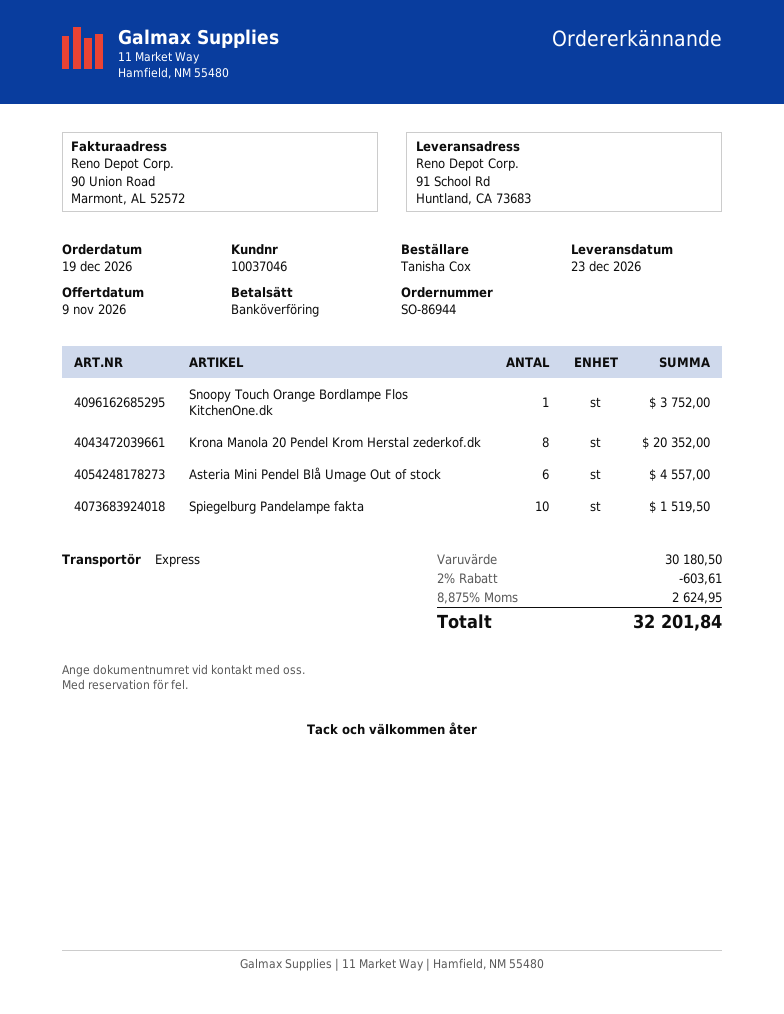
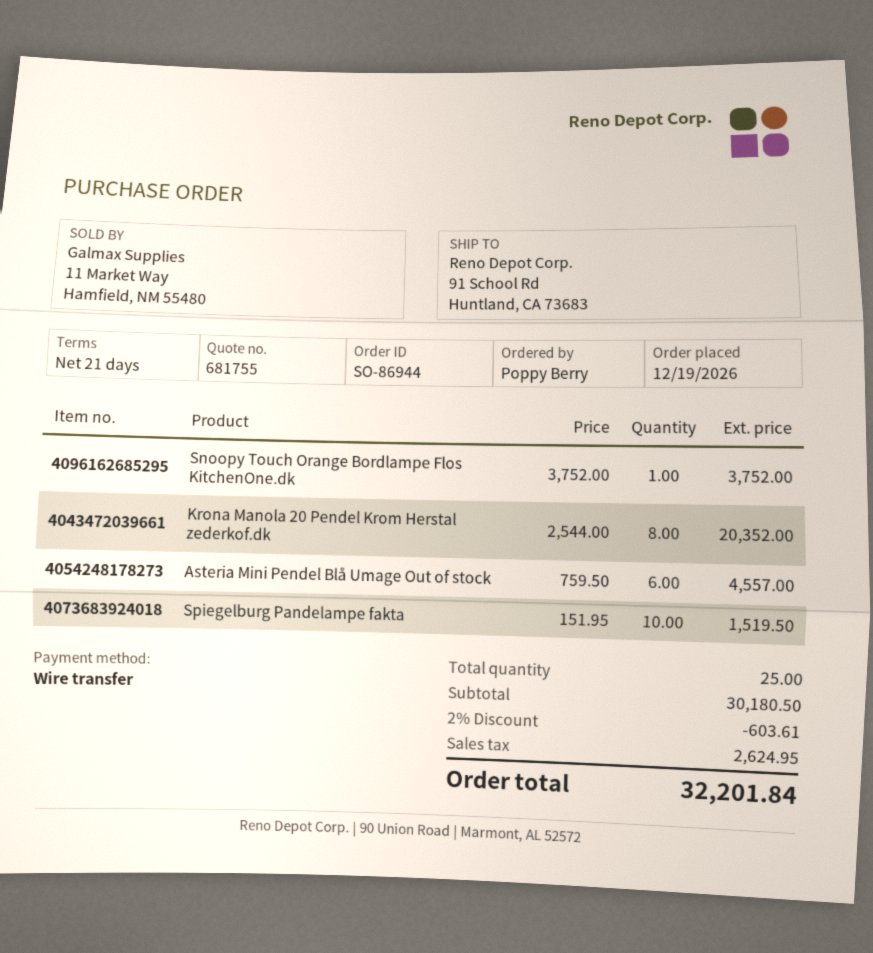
ordered by: Tanisha Cox -> Poppy Berry

